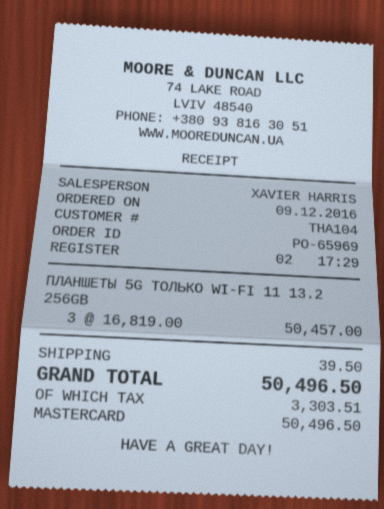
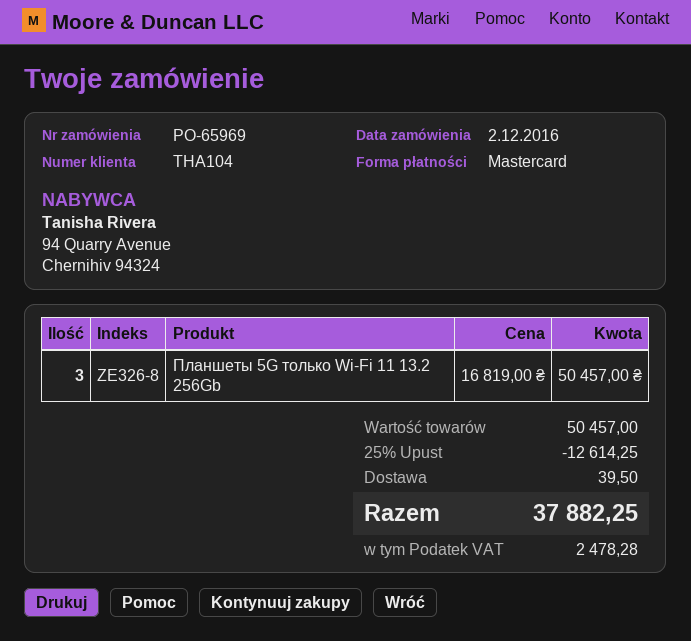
order date: 2016-12-09 -> 2016-12-02
discount: none -> 25% = 12614.25
tax: 3303.51 -> 2478.28
total: 50496.50 -> 37882.25

